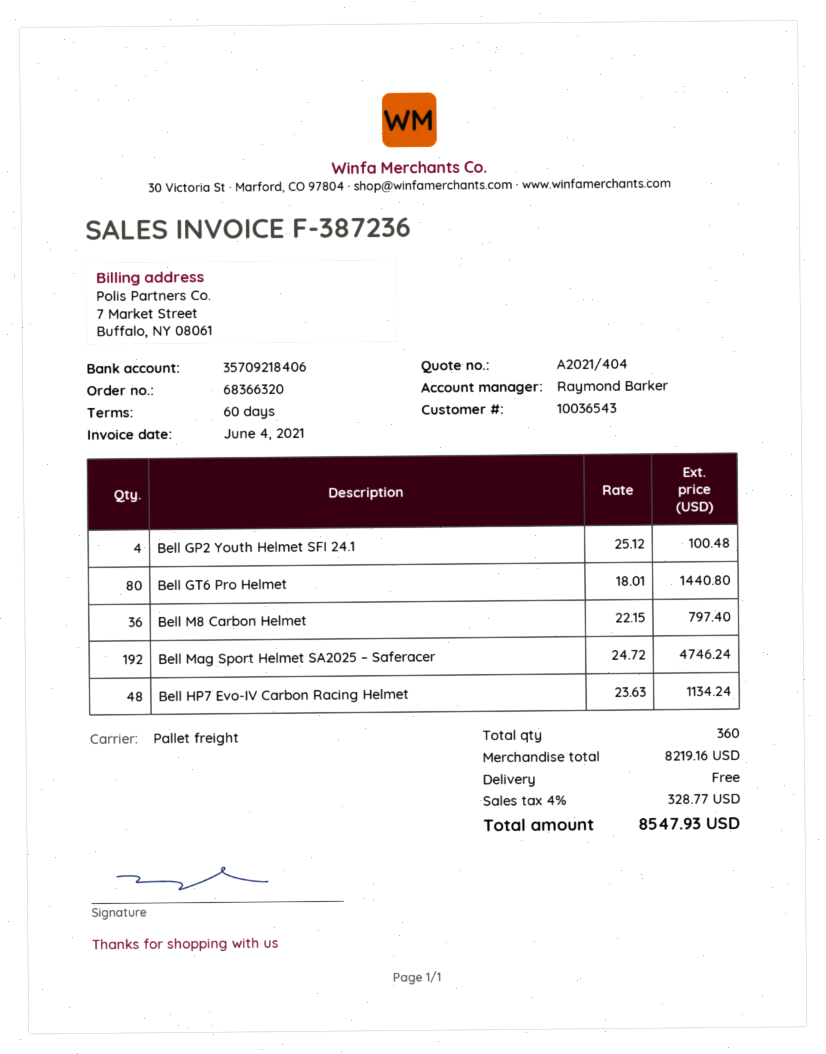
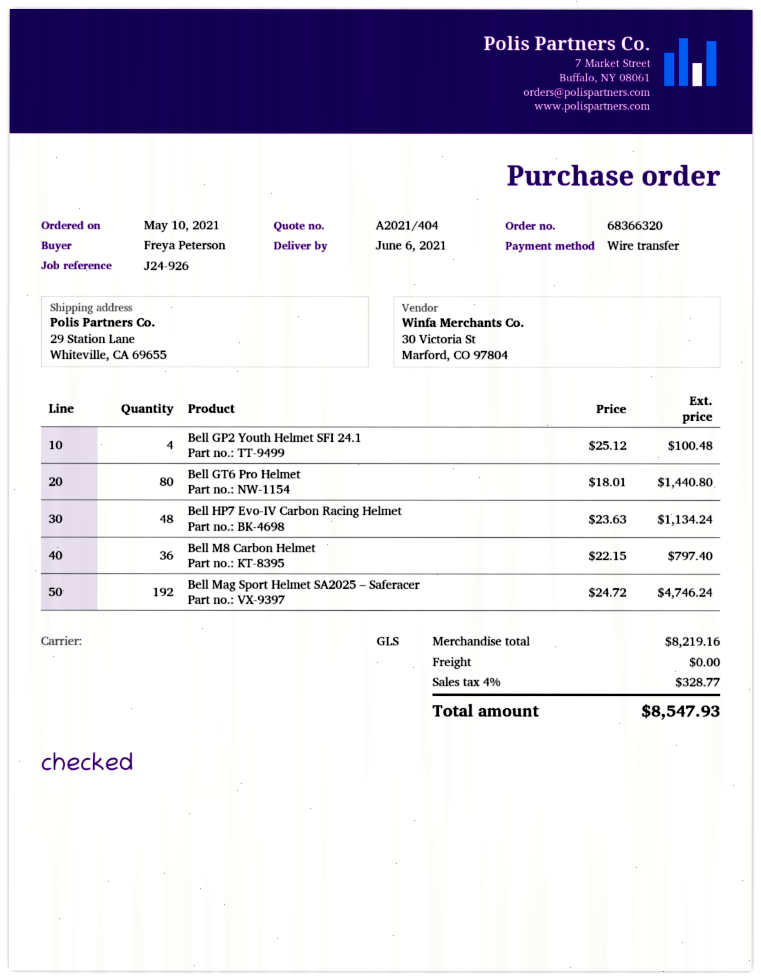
shipping method: pallet freight -> GLS

